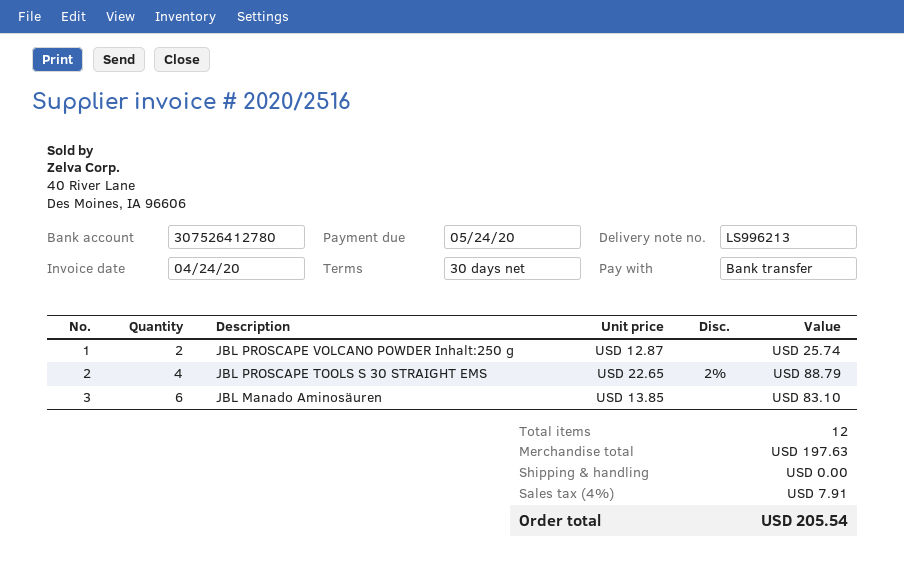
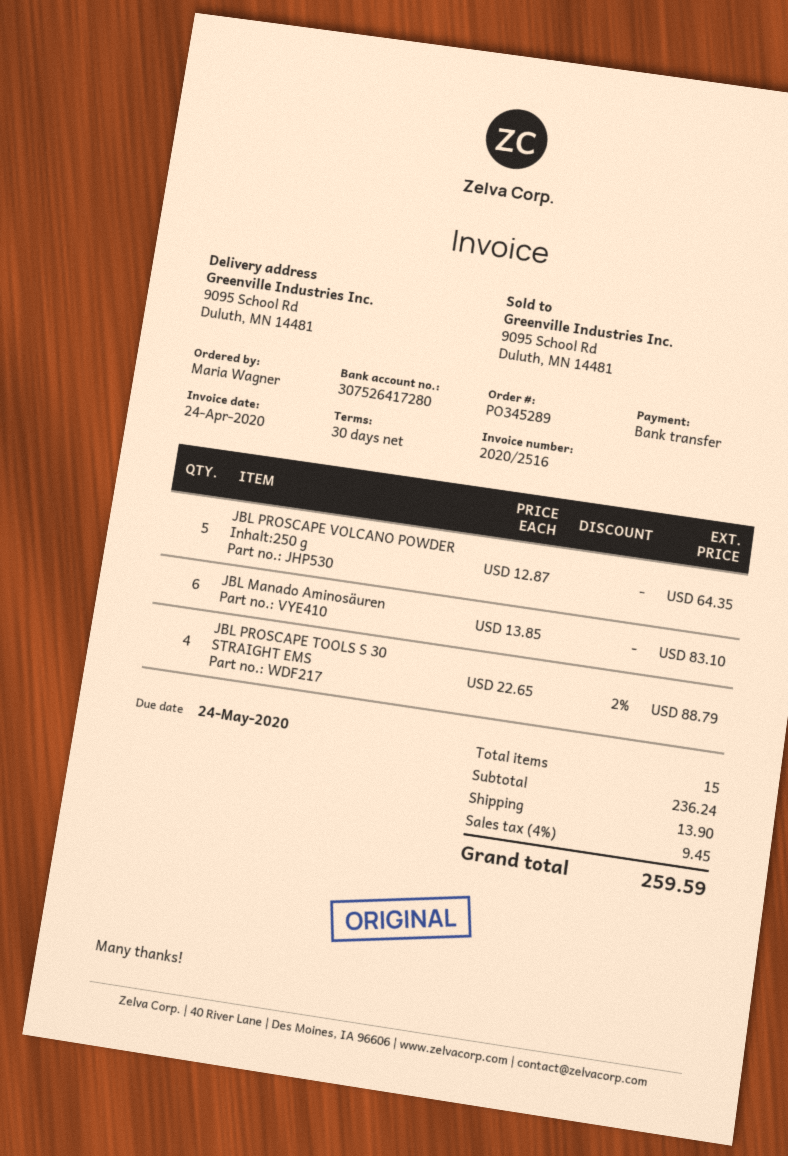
bank account: 307526412780 -> 307526417280
JBL PROSCAPE VOLCANO POWDER Inhalt:250 g: 2 x 12.87 = 25.74 -> 5 x 12.87 = 64.35
total quantity: 12 -> 15
subtotal: 197.63 -> 236.24
shipping: 0.00 -> 13.90
tax: 4% = 7.91 -> 4% = 9.45
total: 205.54 -> 259.59

